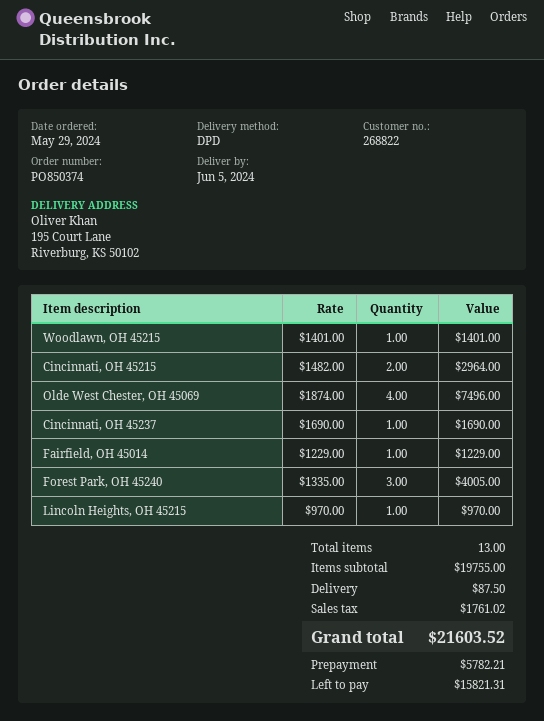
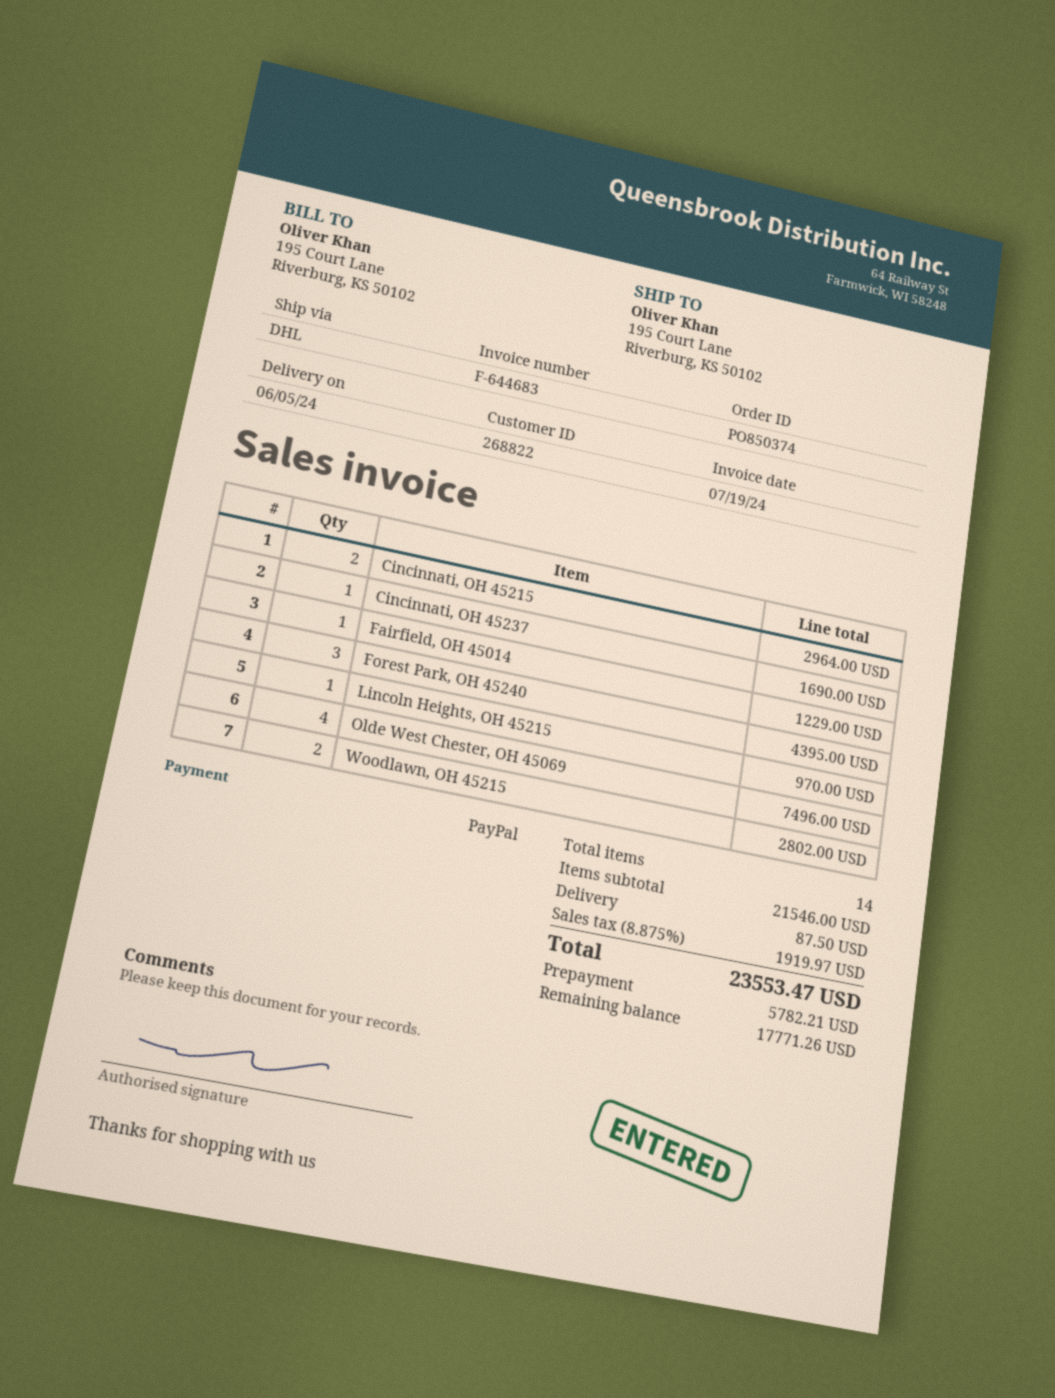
shipping method: DPD -> DHL
Woodlawn, OH 45215: 1 for 1401.00 -> 2 for 2802.00
Forest Park, OH 45240: 3 for 4005.00 -> 3 for 4395.00
total quantity: 13 -> 14
subtotal: 19755.00 -> 21546.00
tax: 1761.02 -> 1919.97
total: 21603.52 -> 23553.47
balance: 15821.31 -> 17771.26

